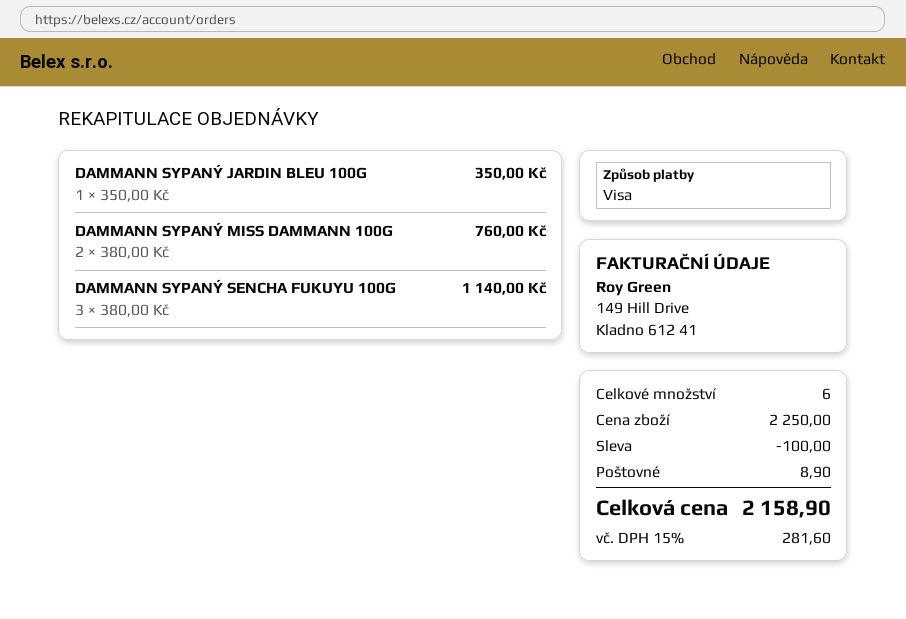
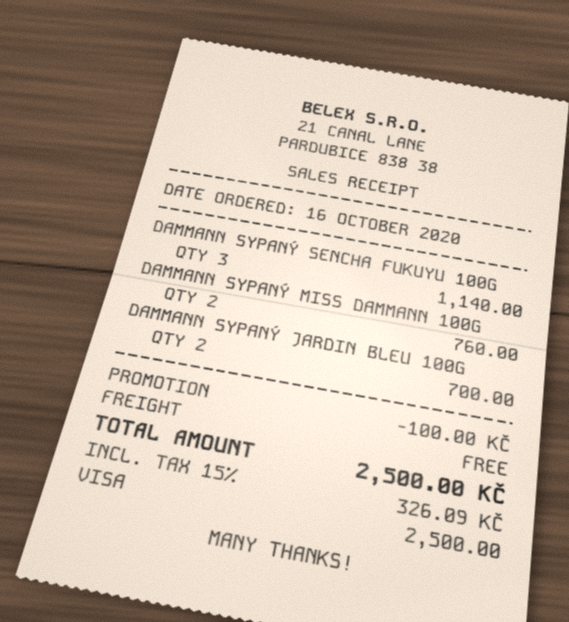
DAMMANN SYPANÝ JARDIN BLEU 100G: 1 for 350.00 -> 2 for 700.00
shipping: 8.90 -> 0.00
tax: 15% = 281.60 -> 15% = 326.09
total: 2158.90 -> 2500.00

